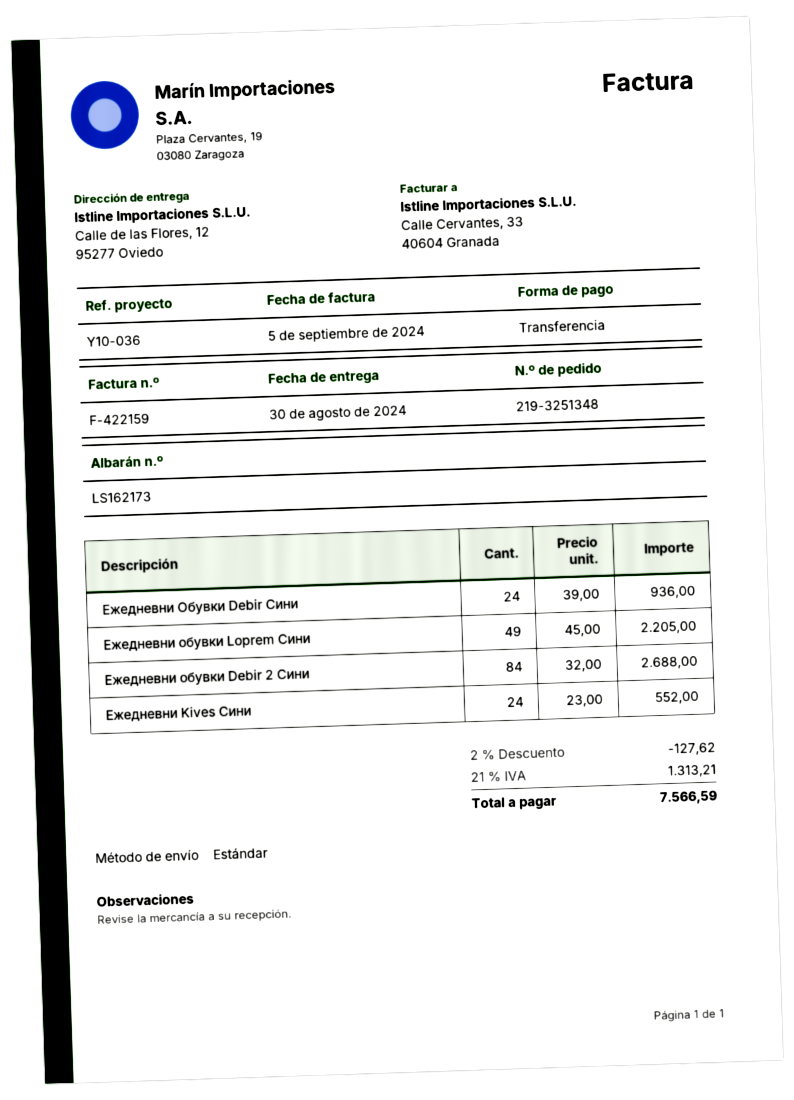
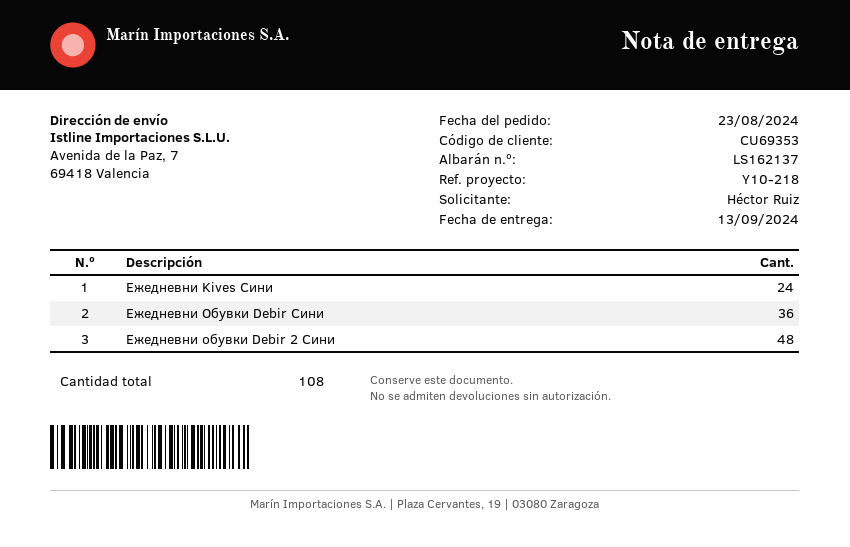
delivery note number: LS162173 -> LS162137
delivery date: 2024-08-30 -> 2024-09-13
reference: Y10-036 -> Y10-218
ship to: Calle de las Flores, 12, 95277 Oviedo -> Avenida de la Paz, 7, 69418 Valencia
Ежедневни Обувки Debir Сини: 24 -> 36
Ежедневни обувки Loprem Сини: 49 -> none
Ежедневни обувки Debir 2 Сини: 84 -> 48

